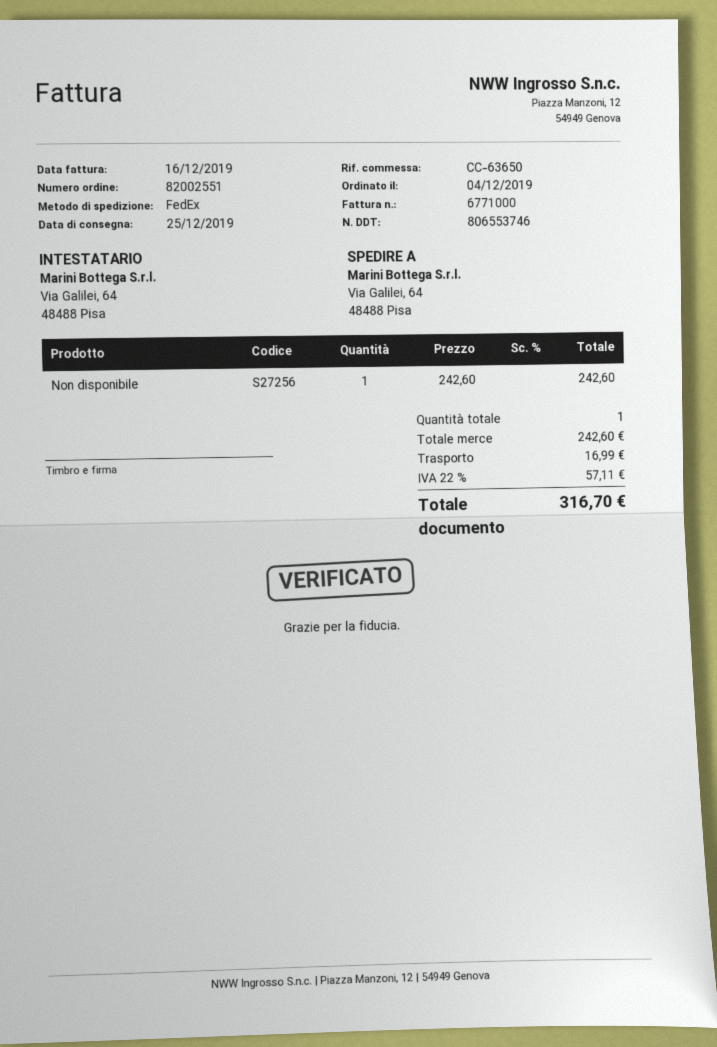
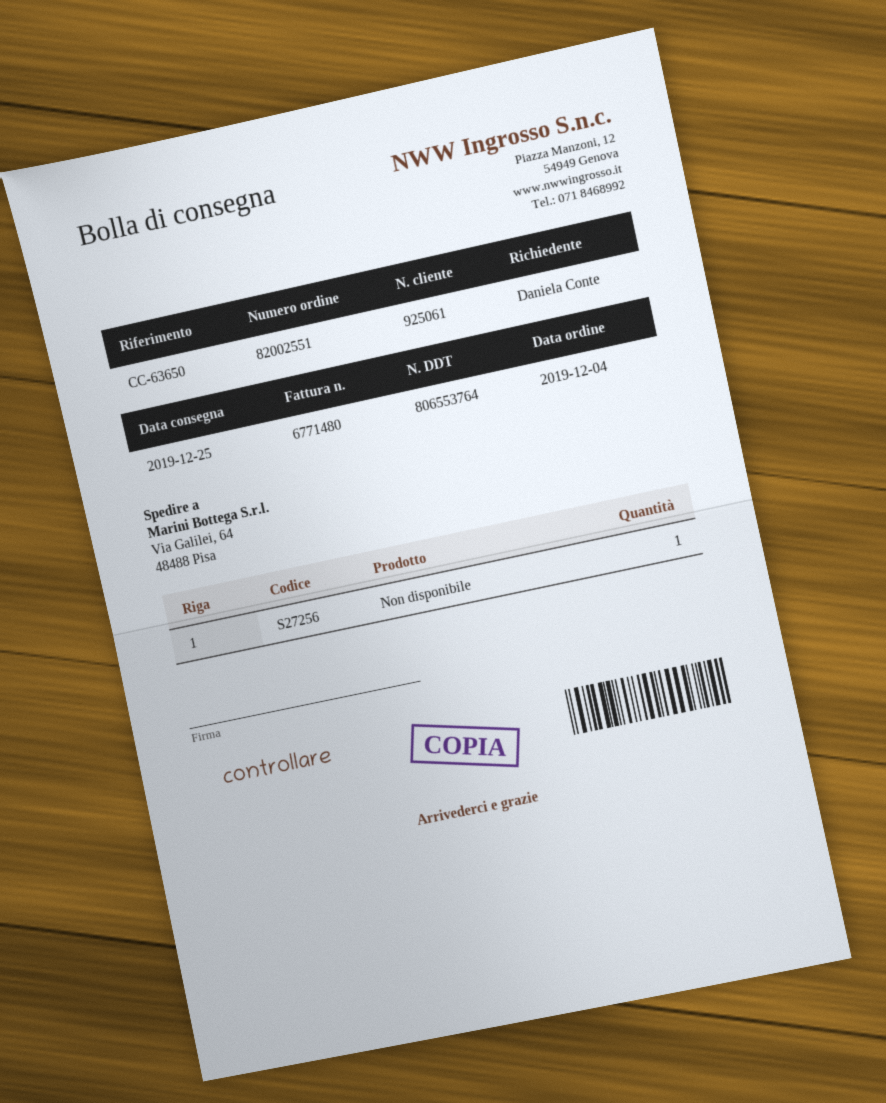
delivery note number: 806553746 -> 806553764
invoice number: 6771000 -> 6771480

